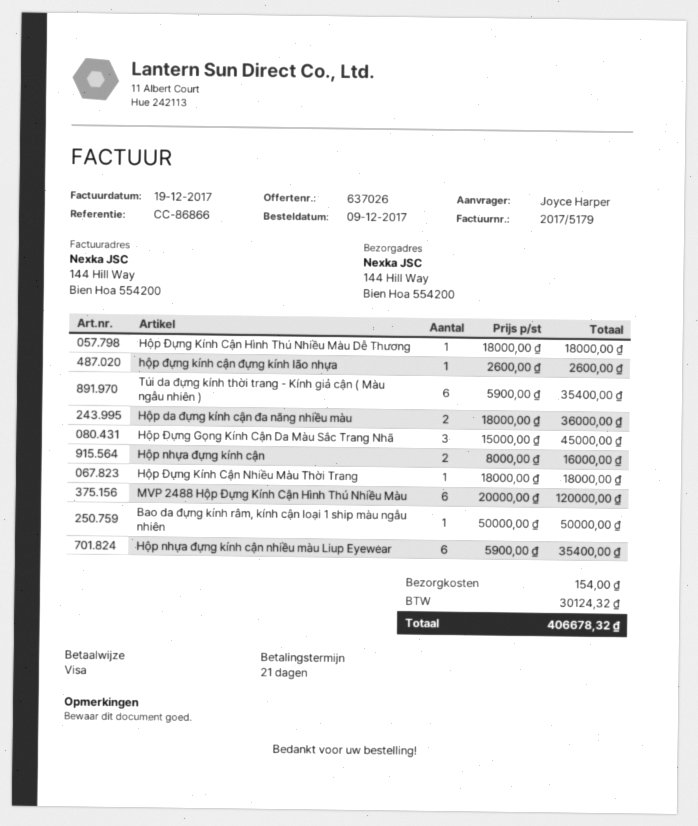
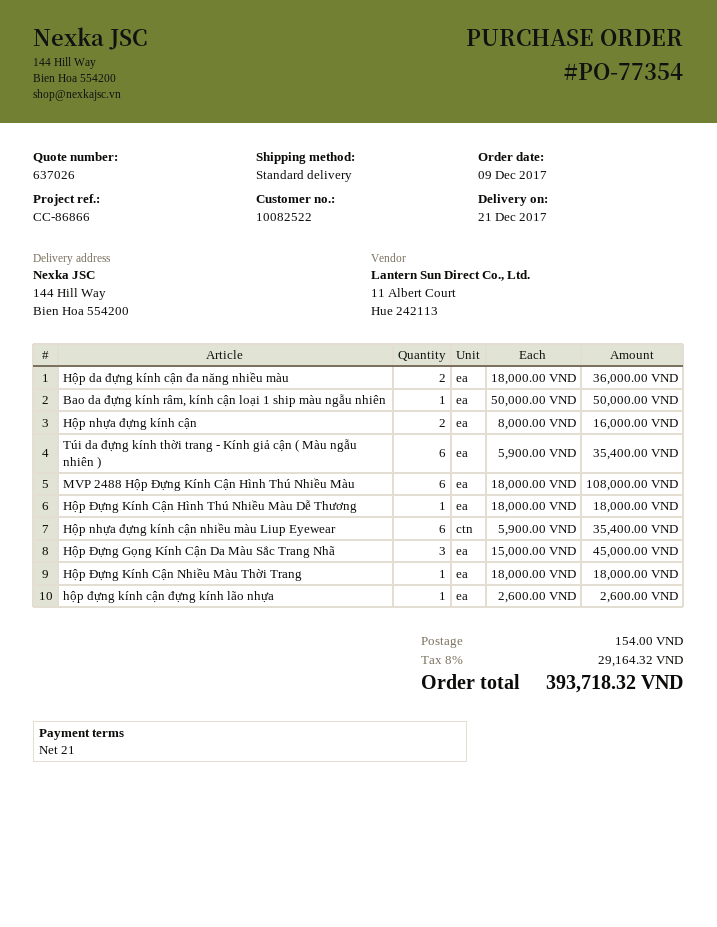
MVP 2488 Hộp Đựng Kính Cận Hình Thú Nhiều Màu: 6 x 20000.00 = 120000.00 -> 6 x 18000.00 = 108000.00
tax: 30124.32 -> 29164.32
total: 406678.32 -> 393718.32

